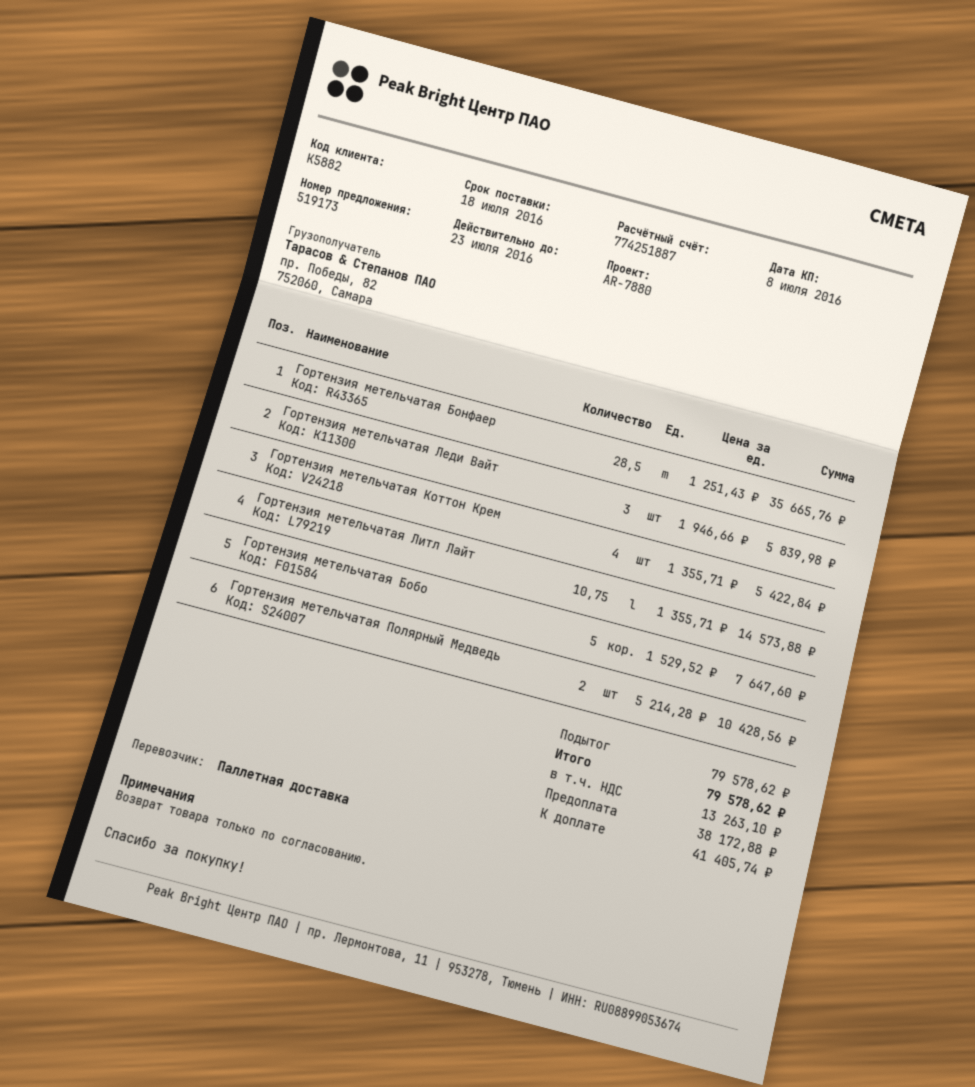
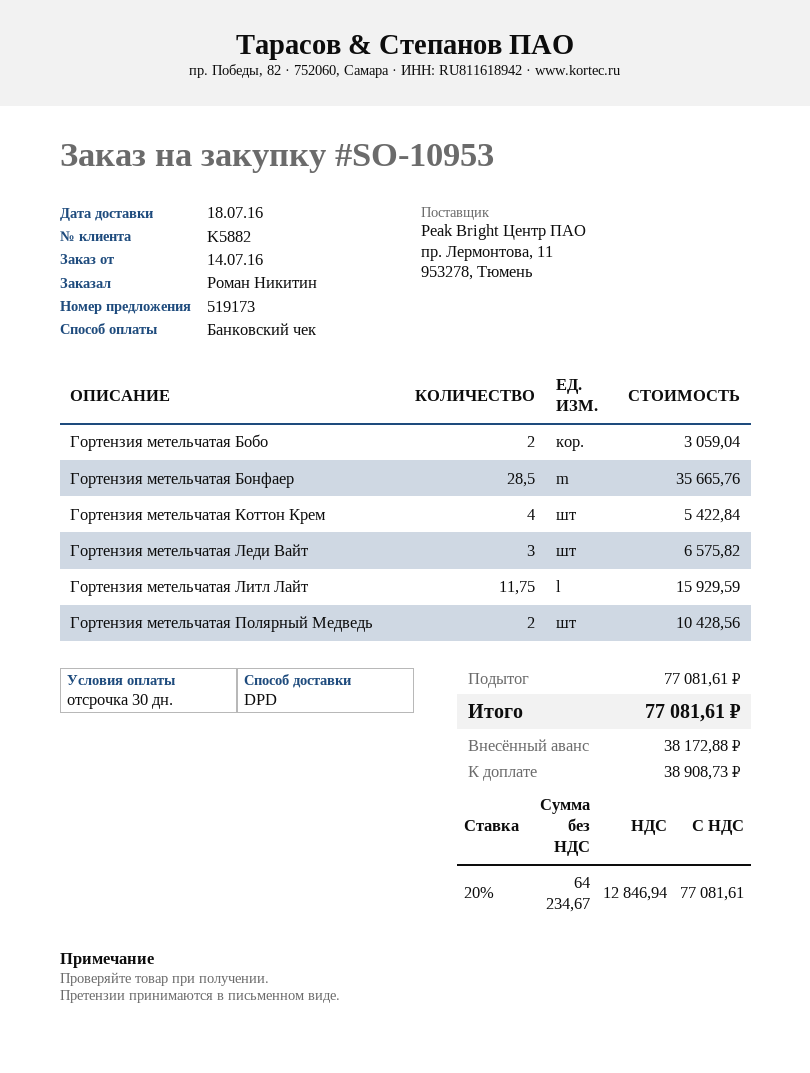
shipping method: pallet freight -> DPD
Гортензия метельчатая Леди Вайт: 3 for 5839.98 -> 3 for 6575.82
Гортензия метельчатая Литл Лайт: 10.75 for 14573.88 -> 11.75 for 15929.59
Гортензия метельчатая Бобо: 5 for 7647.60 -> 2 for 3059.04
subtotal: 79578.62 -> 77081.61
tax: 13263.10 -> 12846.94
total: 79578.62 -> 77081.61
balance: 41405.74 -> 38908.73

